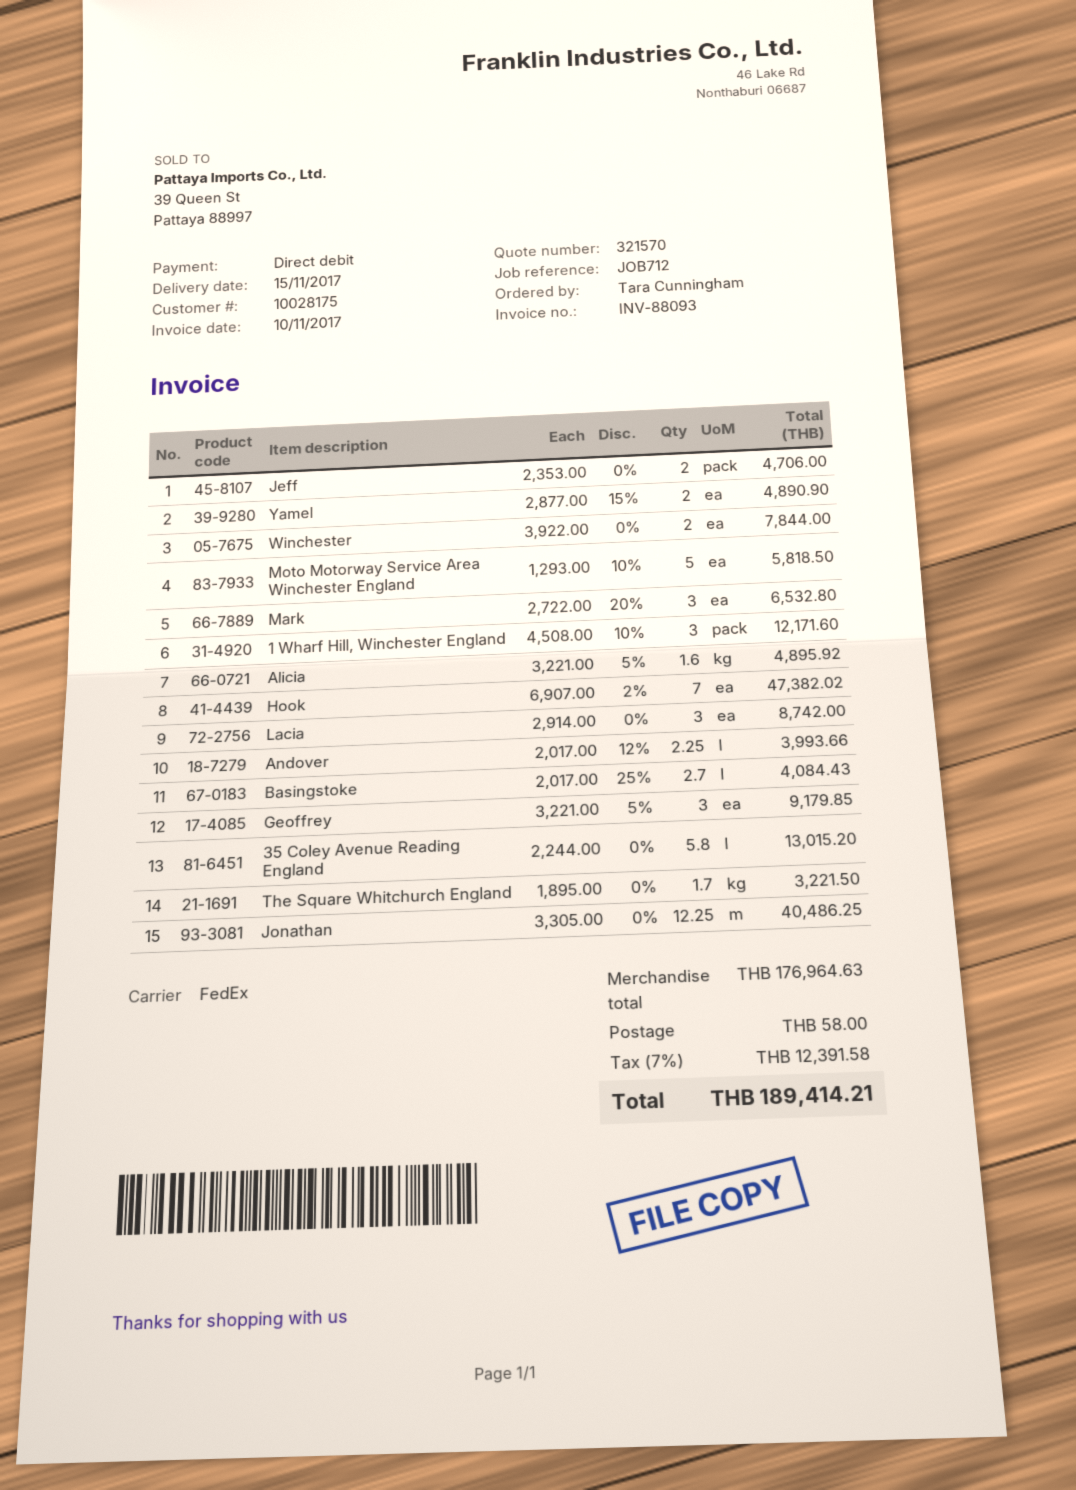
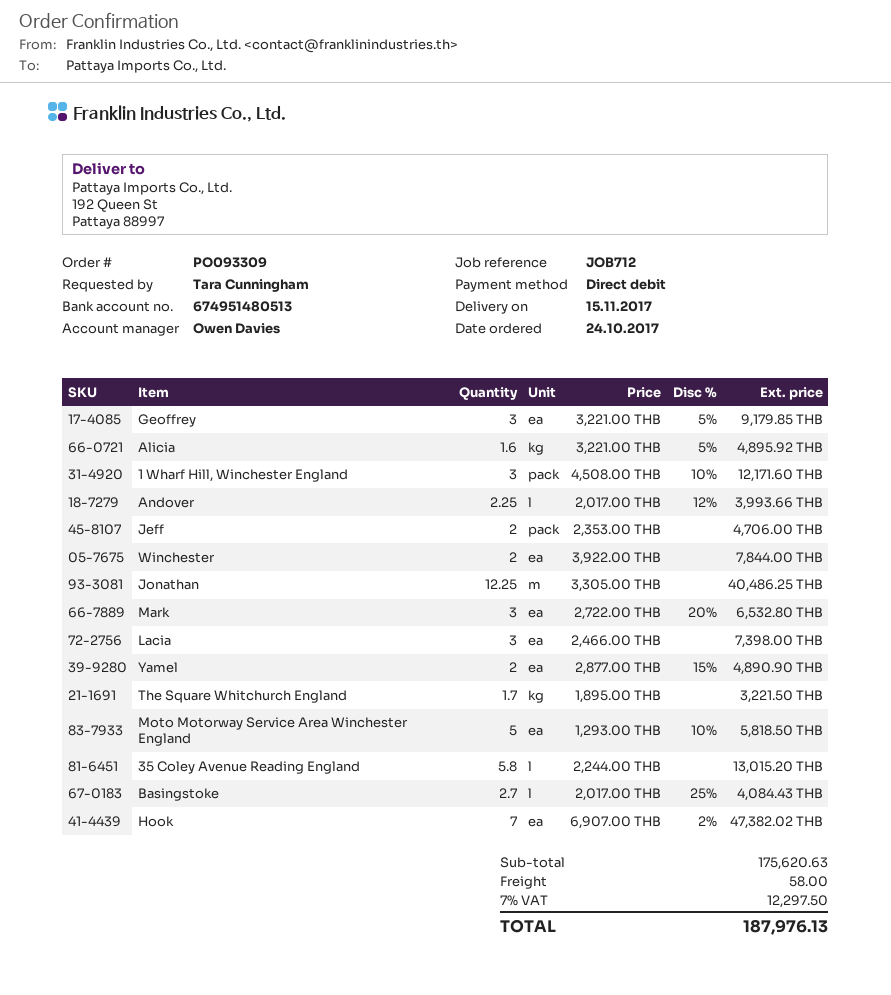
Lacia: 3 x 2914.00 = 8742.00 -> 3 x 2466.00 = 7398.00
subtotal: 176964.63 -> 175620.63
tax: 7% = 12391.58 -> 7% = 12297.50
total: 189414.21 -> 187976.13

